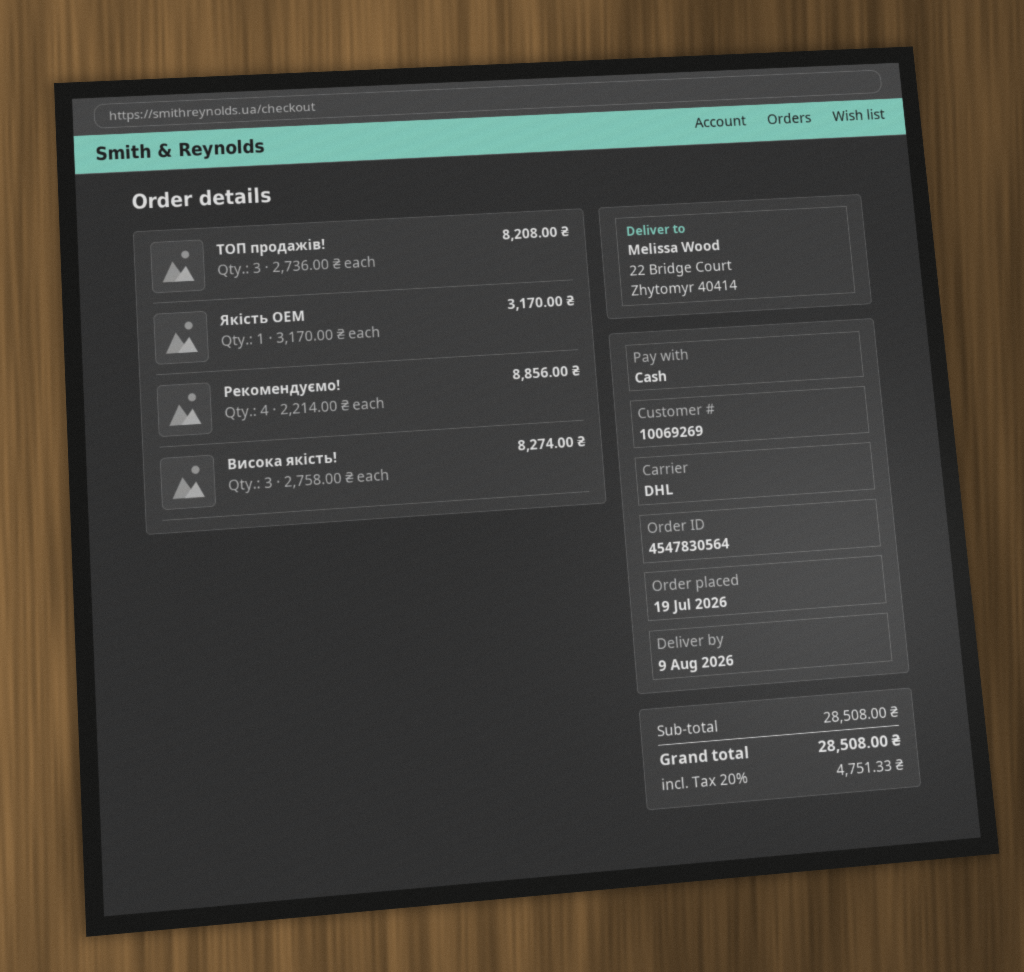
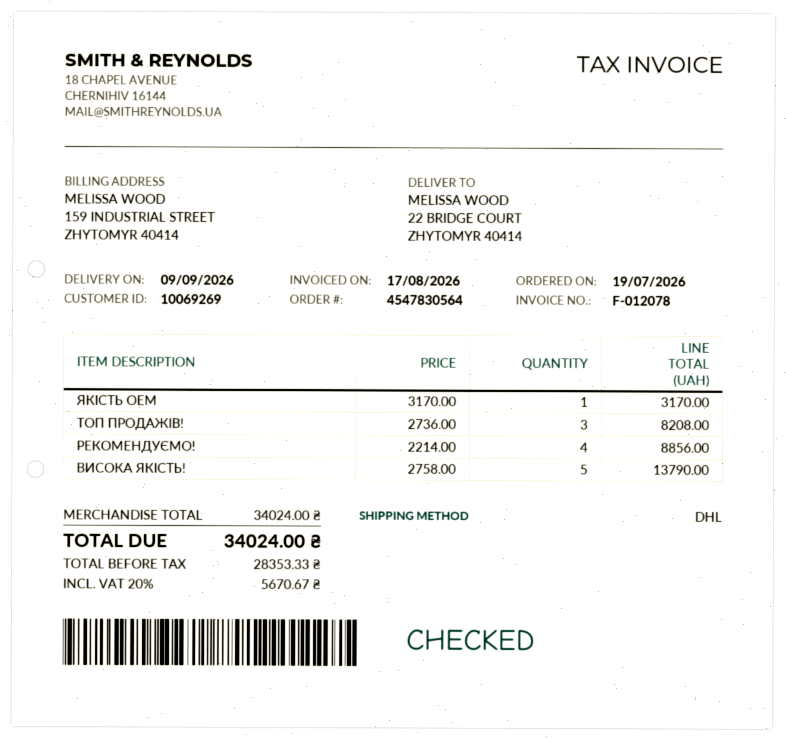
delivery date: 2026-08-09 -> 2026-09-09
Висока якість!: 3 x 2758.00 = 8274.00 -> 5 x 2758.00 = 13790.00
subtotal: 28508.00 -> 34024.00
tax: 20% = 4751.33 -> 20% = 5670.67
total: 28508.00 -> 34024.00

